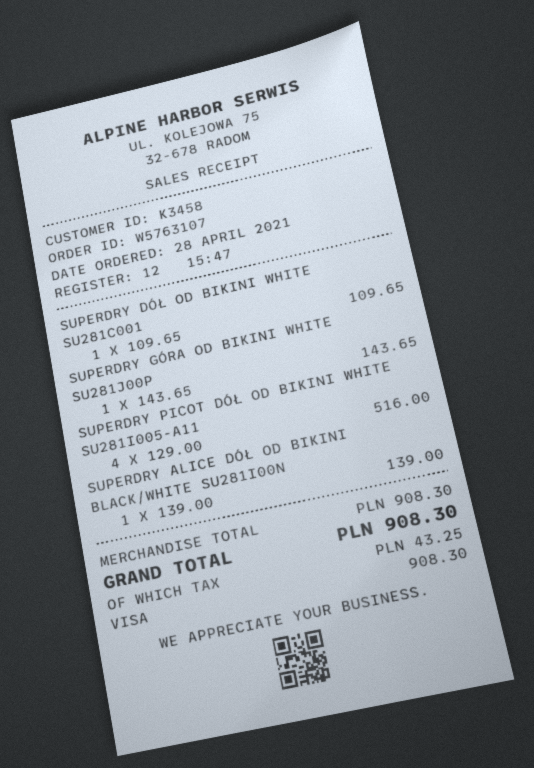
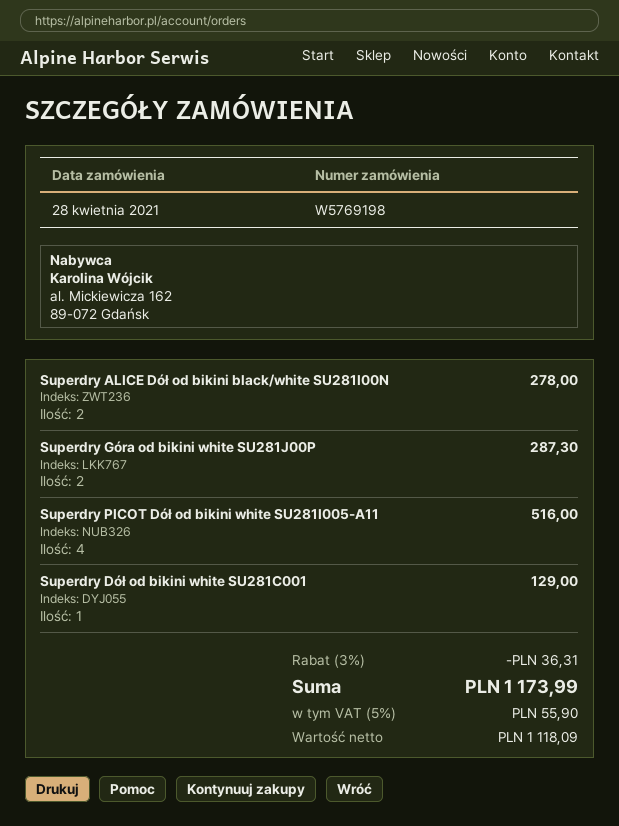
order number: W5763107 -> W5769198
SUPERDRY DÓŁ OD BIKINI WHITE SU281C001: 1 for 109.65 -> 1 for 129.00
SUPERDRY GÓRA OD BIKINI WHITE SU281J00P: 1 for 143.65 -> 2 for 287.30
SUPERDRY ALICE DÓŁ OD BIKINI BLACK/WHITE SU281I00N: 1 for 139.00 -> 2 for 278.00
discount: none -> 3% = 36.31
tax: 43.25 -> 55.90
total: 908.30 -> 1173.99

